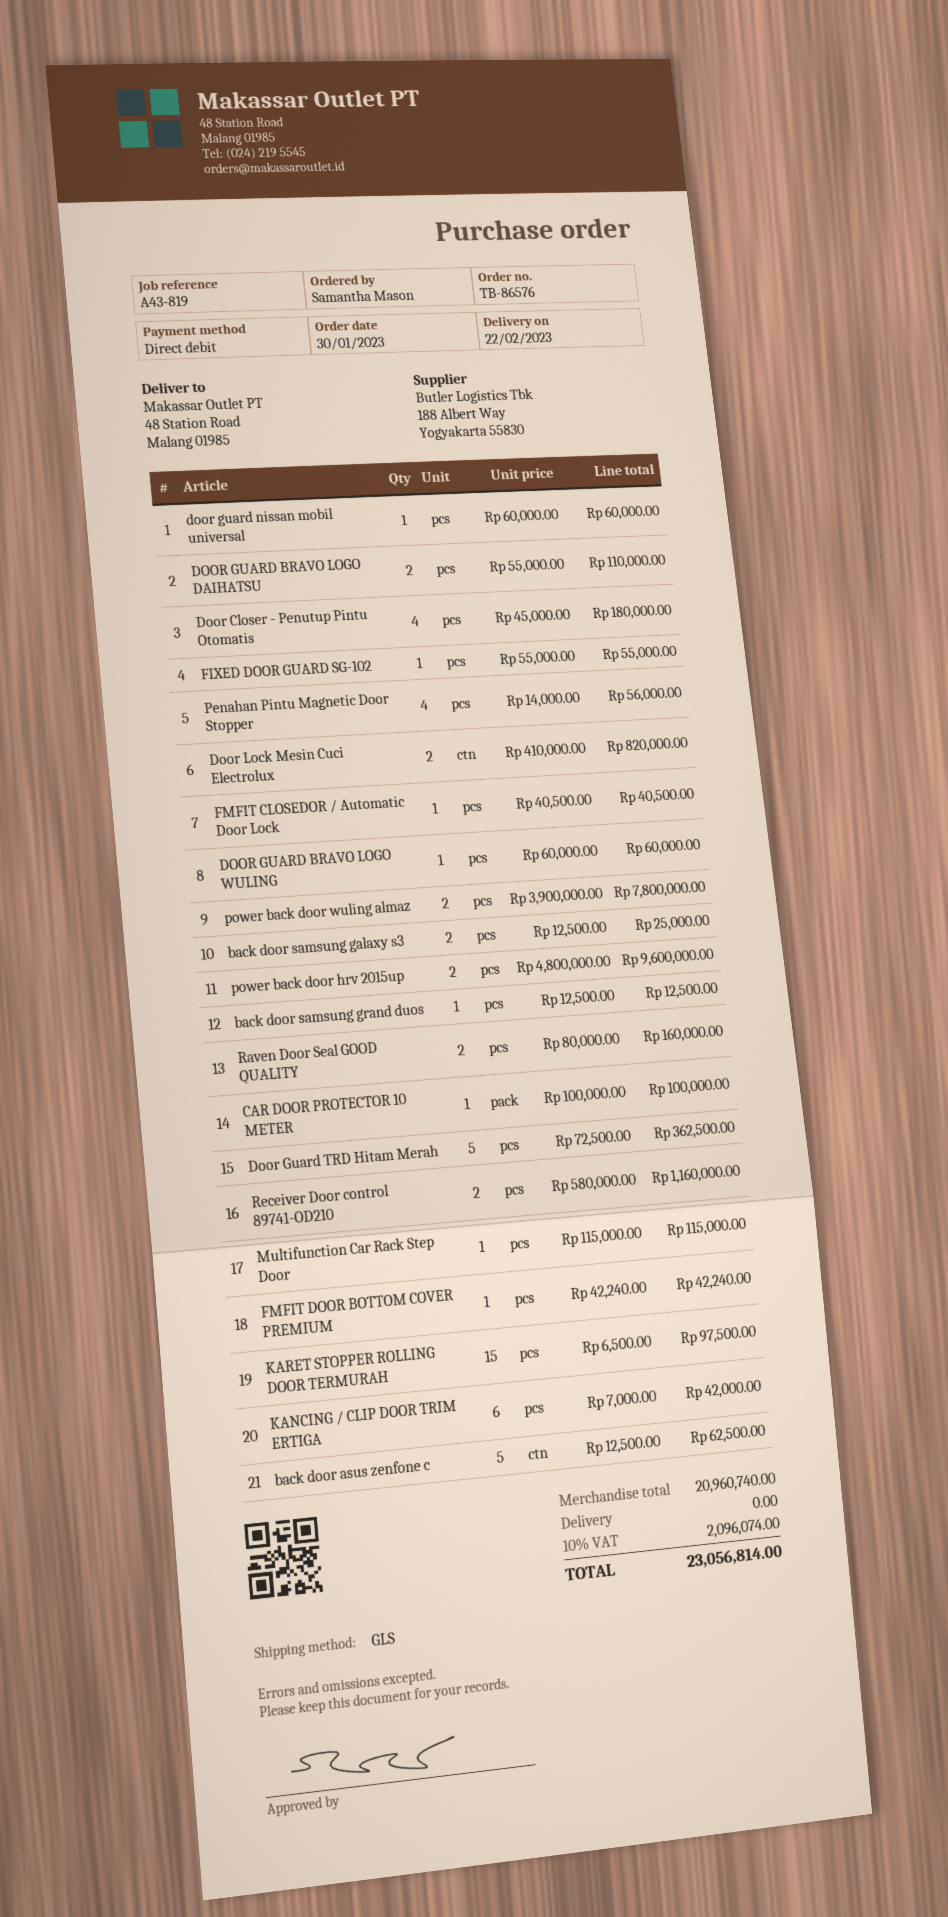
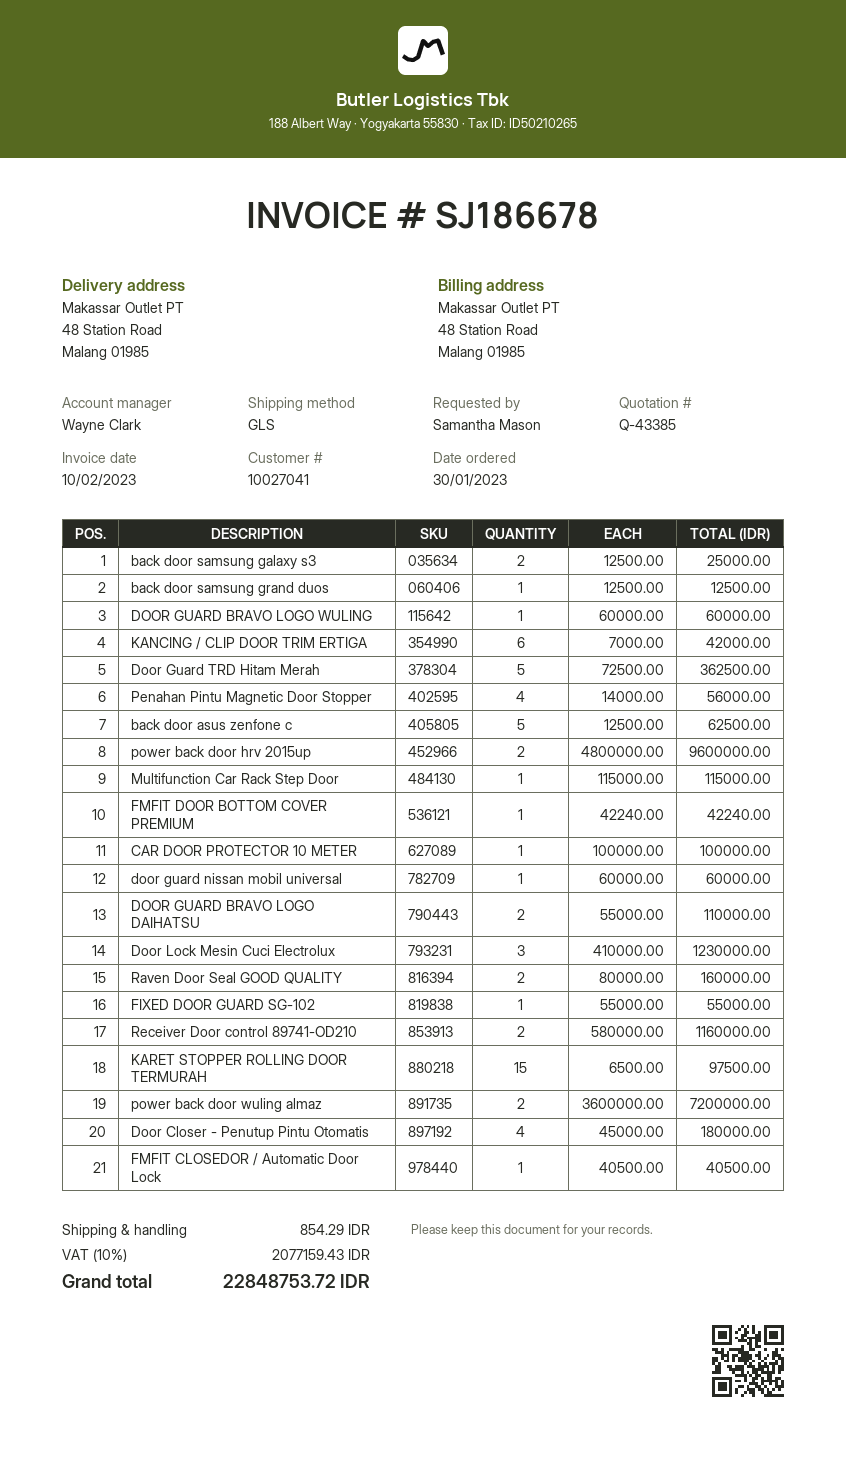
Door Lock Mesin Cuci Electrolux: 2 x 410000.00 = 820000.00 -> 3 x 410000.00 = 1230000.00
power back door wuling almaz: 2 x 3900000.00 = 7800000.00 -> 2 x 3600000.00 = 7200000.00
shipping: 0.00 -> 854.29
tax: 10% = 2096074.00 -> 10% = 2077159.43
total: 23056814.00 -> 22848753.72

